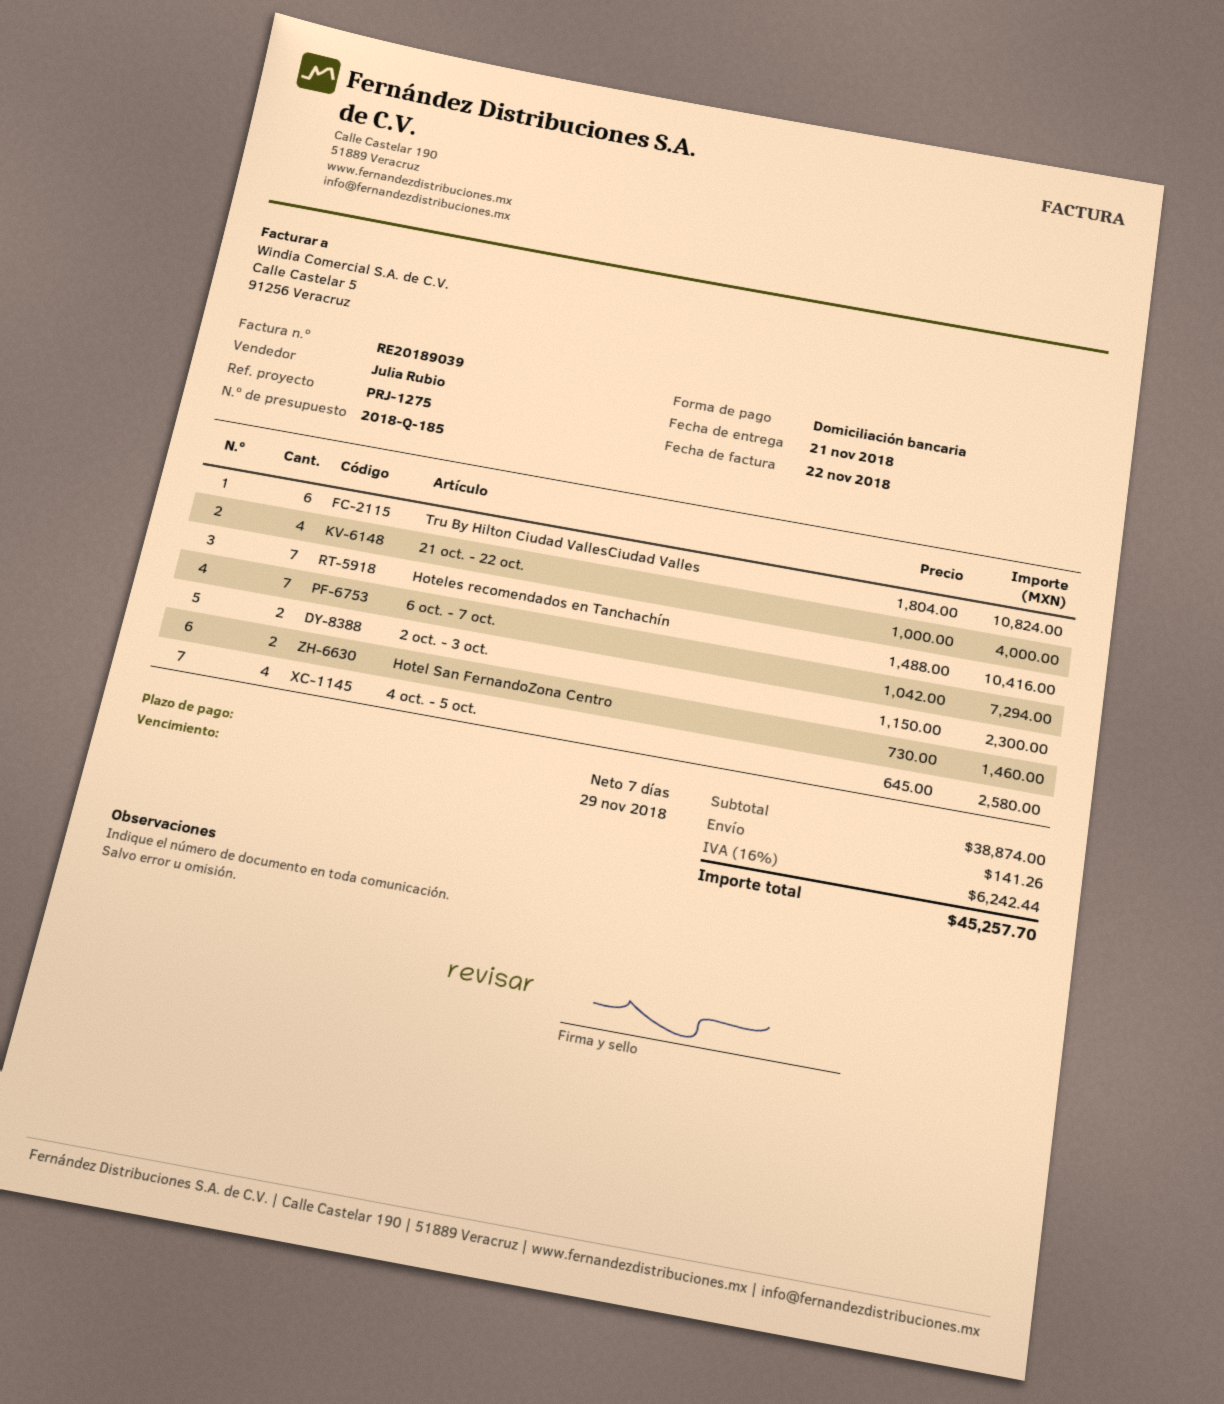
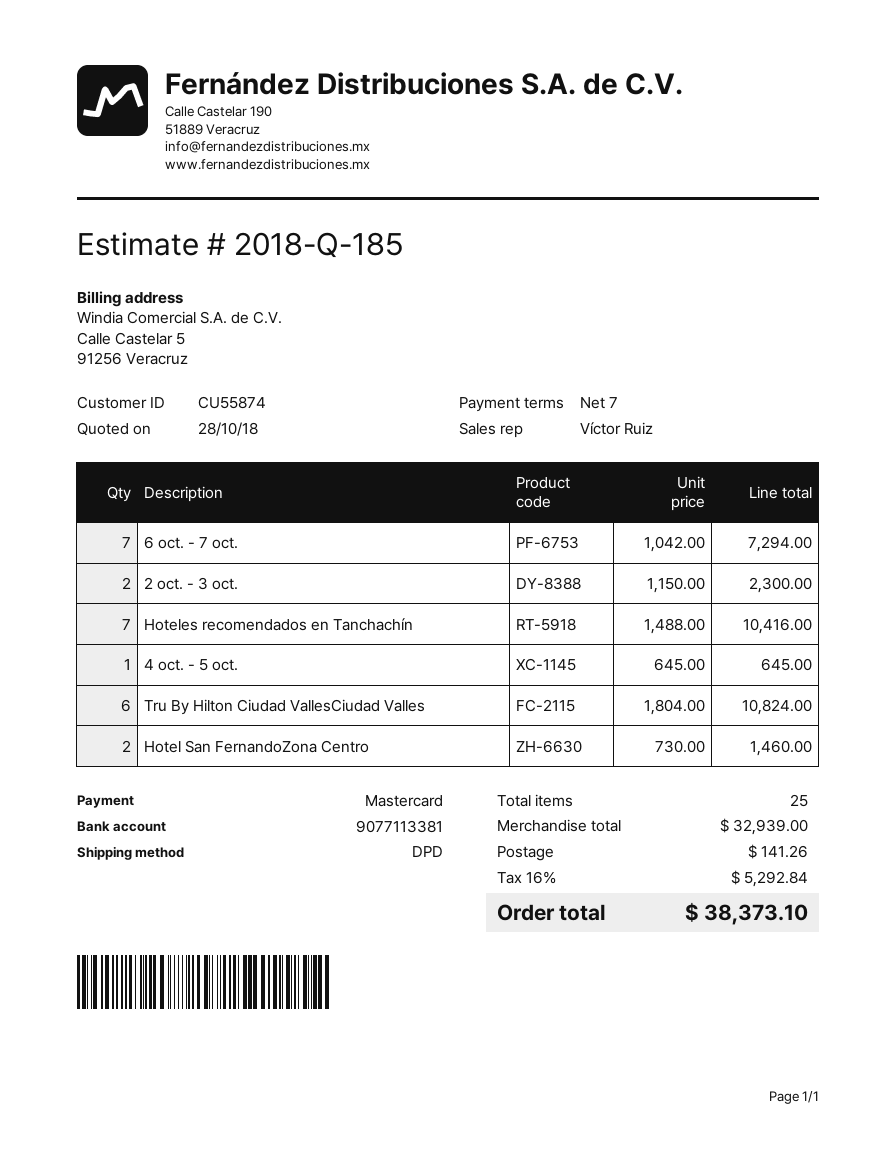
sales rep: Julia Rubio -> Víctor Ruiz
payment method: direct debit -> Mastercard
21 oct. - 22 oct.: 4 x 1000.00 = 4000.00 -> none
4 oct. - 5 oct.: 4 x 645.00 = 2580.00 -> 1 x 645.00 = 645.00
subtotal: 38874.00 -> 32939.00
tax: 16% = 6242.44 -> 16% = 5292.84
total: 45257.70 -> 38373.10

